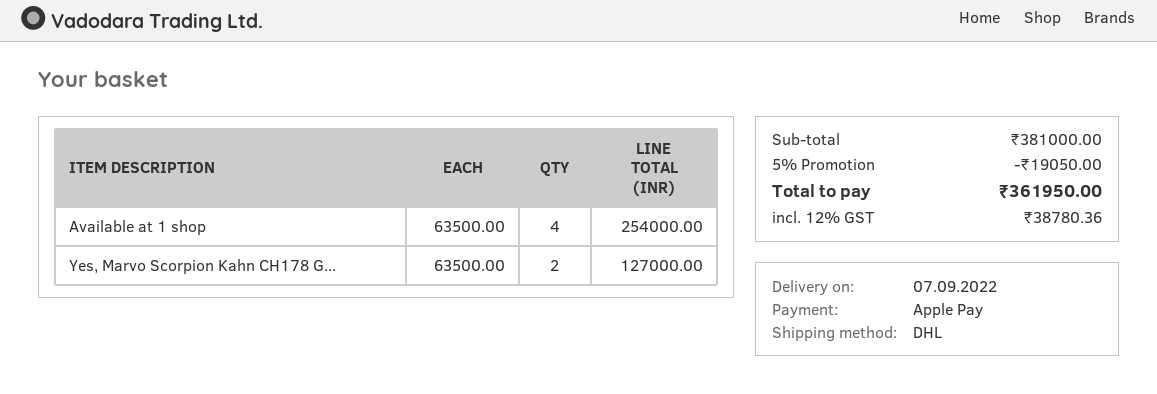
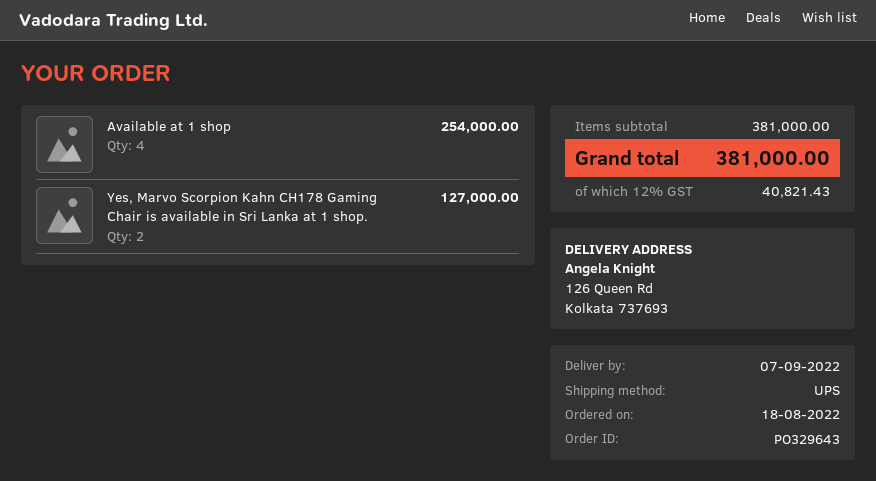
shipping method: DHL -> UPS
discount: 5% = 19050.00 -> none
tax: 12% = 38780.36 -> 12% = 40821.43
total: 361950.00 -> 381000.00

